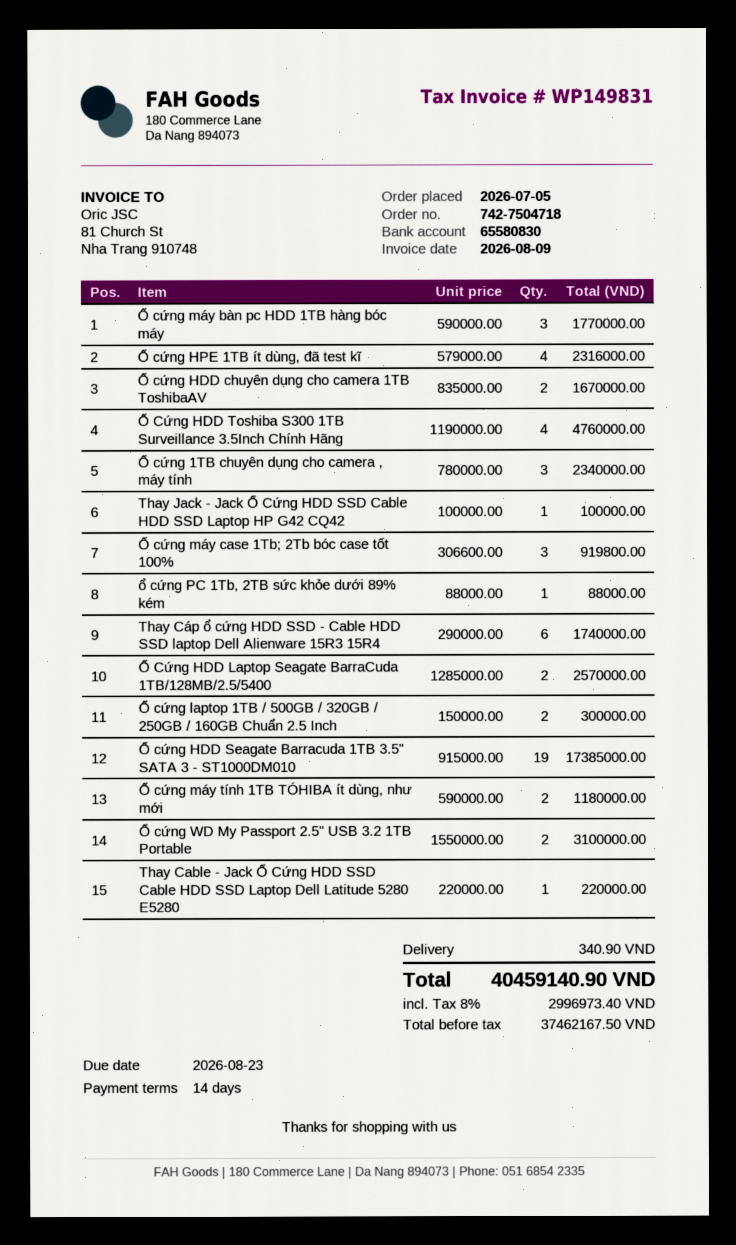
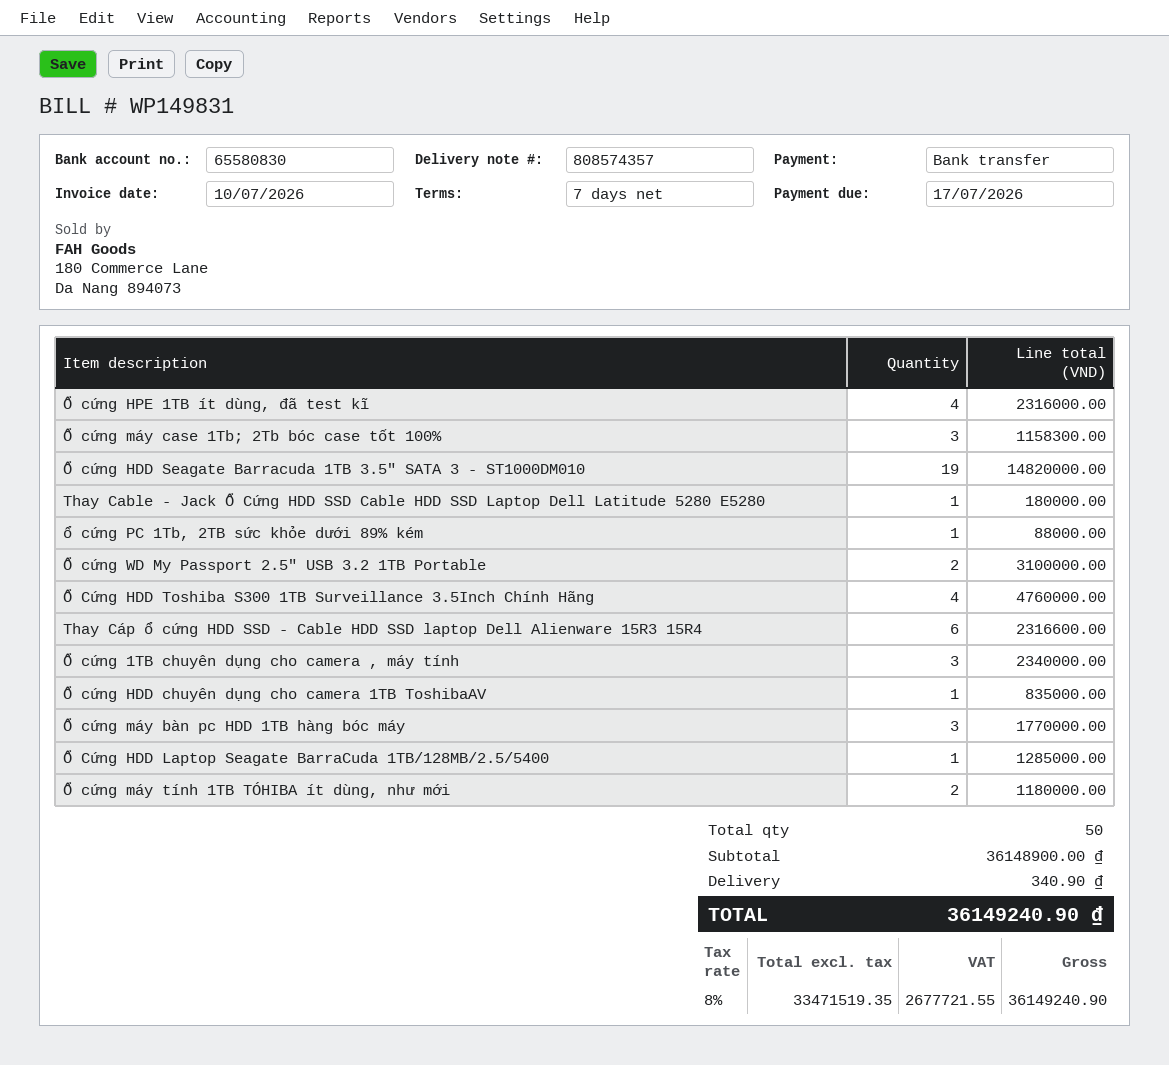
invoice date: 2026-08-09 -> 2026-07-10
payment terms: 14 days -> 7 days
due date: 2026-08-23 -> 2026-07-17
Ổ cứng HDD chuyên dụng cho camera 1TB ToshibaAV: 2 for 1670000.00 -> 1 for 835000.00
Thay Jack - Jack Ổ Cứng HDD SSD Cable HDD SSD Laptop HP G42 CQ42: 1 for 100000.00 -> none
Ổ cứng máy case 1Tb; 2Tb bóc case tốt 100%: 3 for 919800.00 -> 3 for 1158300.00
Thay Cáp ổ cứng HDD SSD - Cable HDD SSD laptop Dell Alienware 15R3 15R4: 6 for 1740000.00 -> 6 for 2316600.00
Ổ Cứng HDD Laptop Seagate BarraCuda 1TB/128MB/2.5/5400: 2 for 2570000.00 -> 1 for 1285000.00
Ổ cứng laptop 1TB / 500GB / 320GB / 250GB / 160GB Chuẩn 2.5 Inch: 2 for 300000.00 -> none
Ổ cứng HDD Seagate Barracuda 1TB 3.5" SATA 3 - ST1000DM010: 19 for 17385000.00 -> 19 for 14820000.00
Thay Cable - Jack Ổ Cứng HDD SSD Cable HDD SSD Laptop Dell Latitude 5280 E5280: 1 for 220000.00 -> 1 for 180000.00
net: 37462167.50 -> 33471519.35
tax: 8% = 2996973.40 -> 8% = 2677721.55
total: 40459140.90 -> 36149240.90

